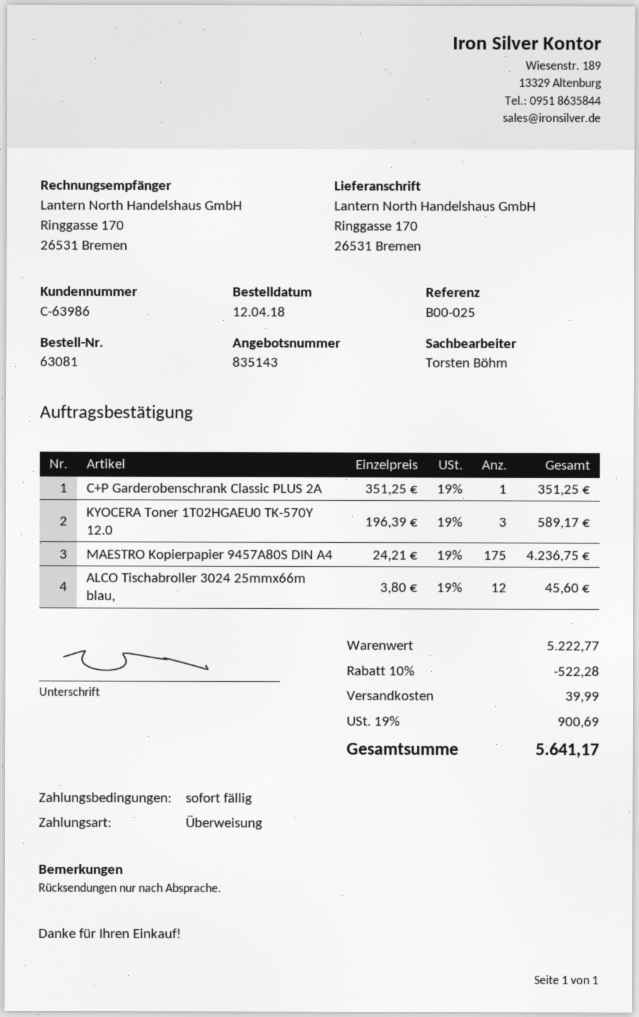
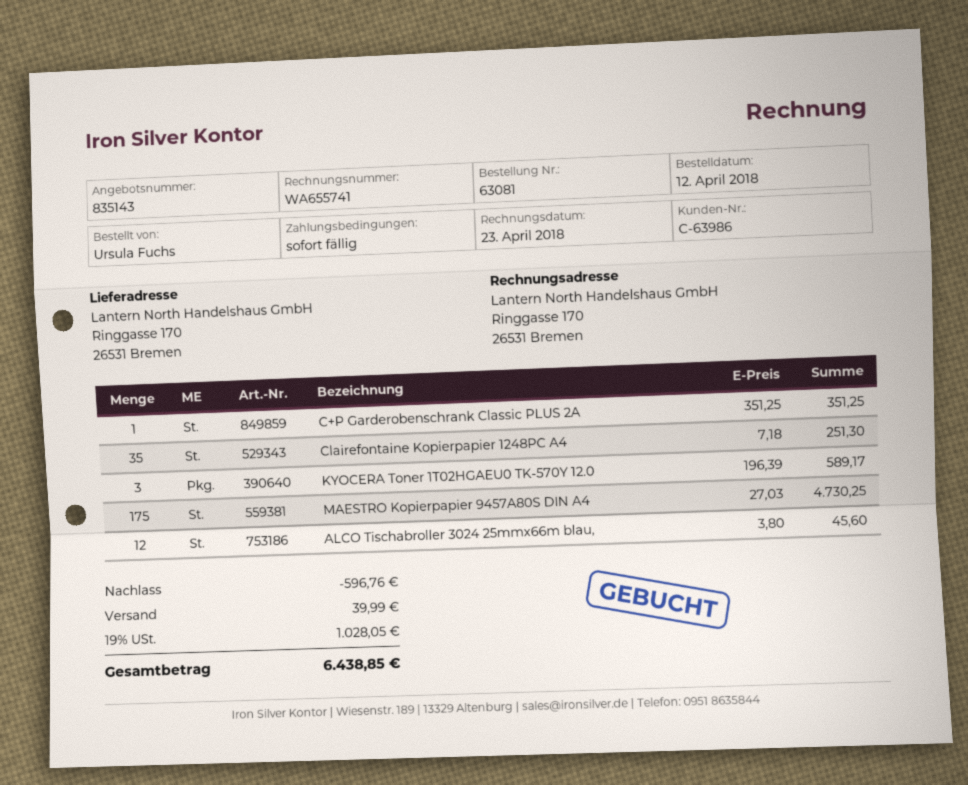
MAESTRO Kopierpapier 9457A80S DIN A4: 175 x 24.21 = 4236.75 -> 175 x 27.03 = 4730.25
Clairefontaine Kopierpapier 1248PC A4: none -> 35 x 7.18 = 251.30
discount: 522.28 -> 596.76
tax: 19% = 900.69 -> 19% = 1028.05
total: 5641.17 -> 6438.85

